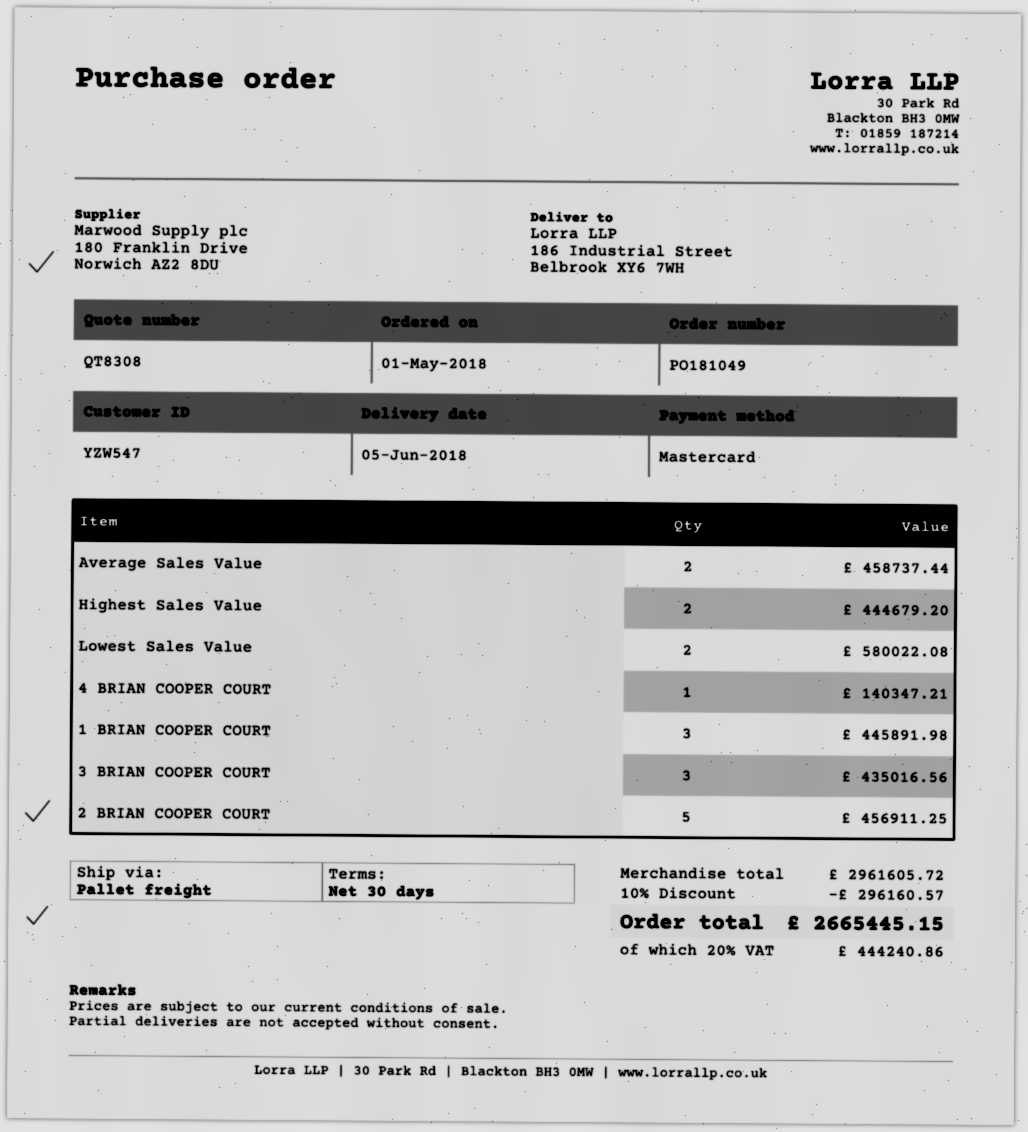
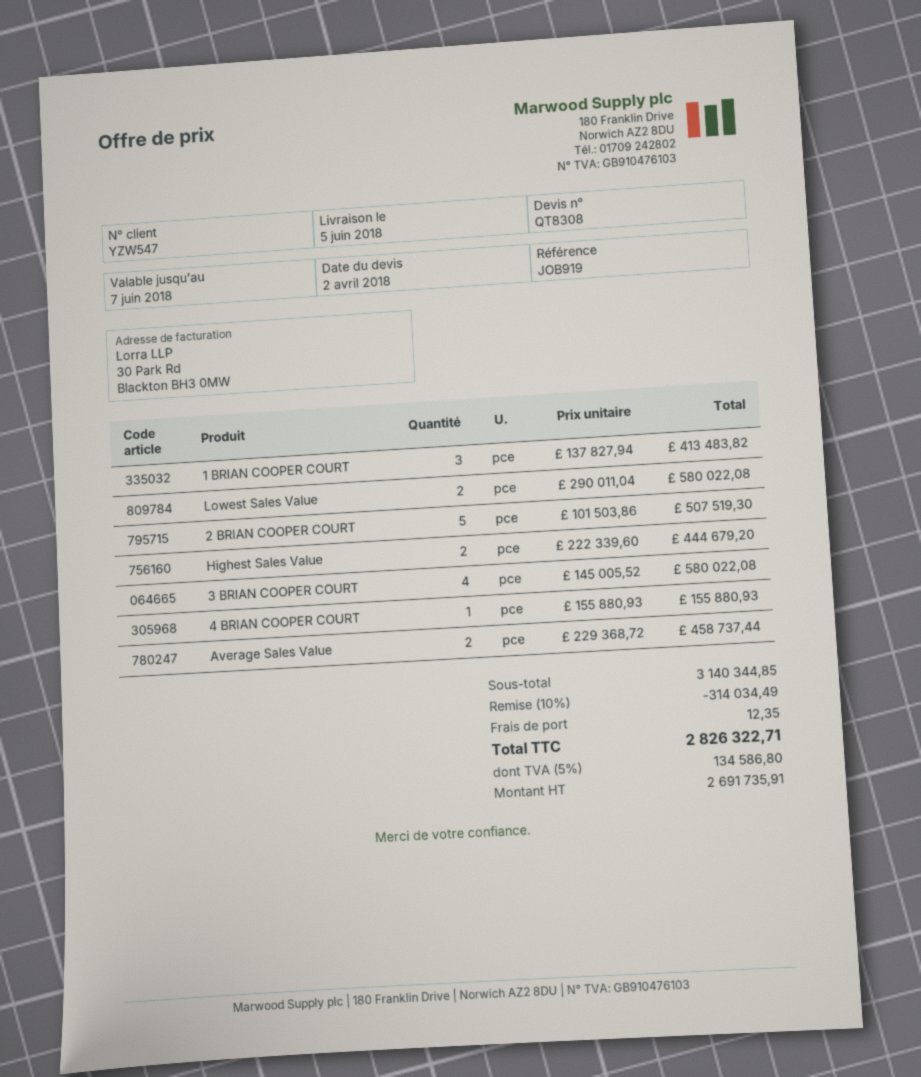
4 BRIAN COOPER COURT: 1 for 140347.21 -> 1 for 155880.93
1 BRIAN COOPER COURT: 3 for 445891.98 -> 3 for 413483.82
3 BRIAN COOPER COURT: 3 for 435016.56 -> 4 for 580022.08
2 BRIAN COOPER COURT: 5 for 456911.25 -> 5 for 507519.30
subtotal: 2961605.72 -> 3140344.85
discount: 10% = 296160.57 -> 10% = 314034.49
shipping: none -> 12.35
tax: 20% = 444240.86 -> 5% = 134586.80
total: 2665445.15 -> 2826322.71

